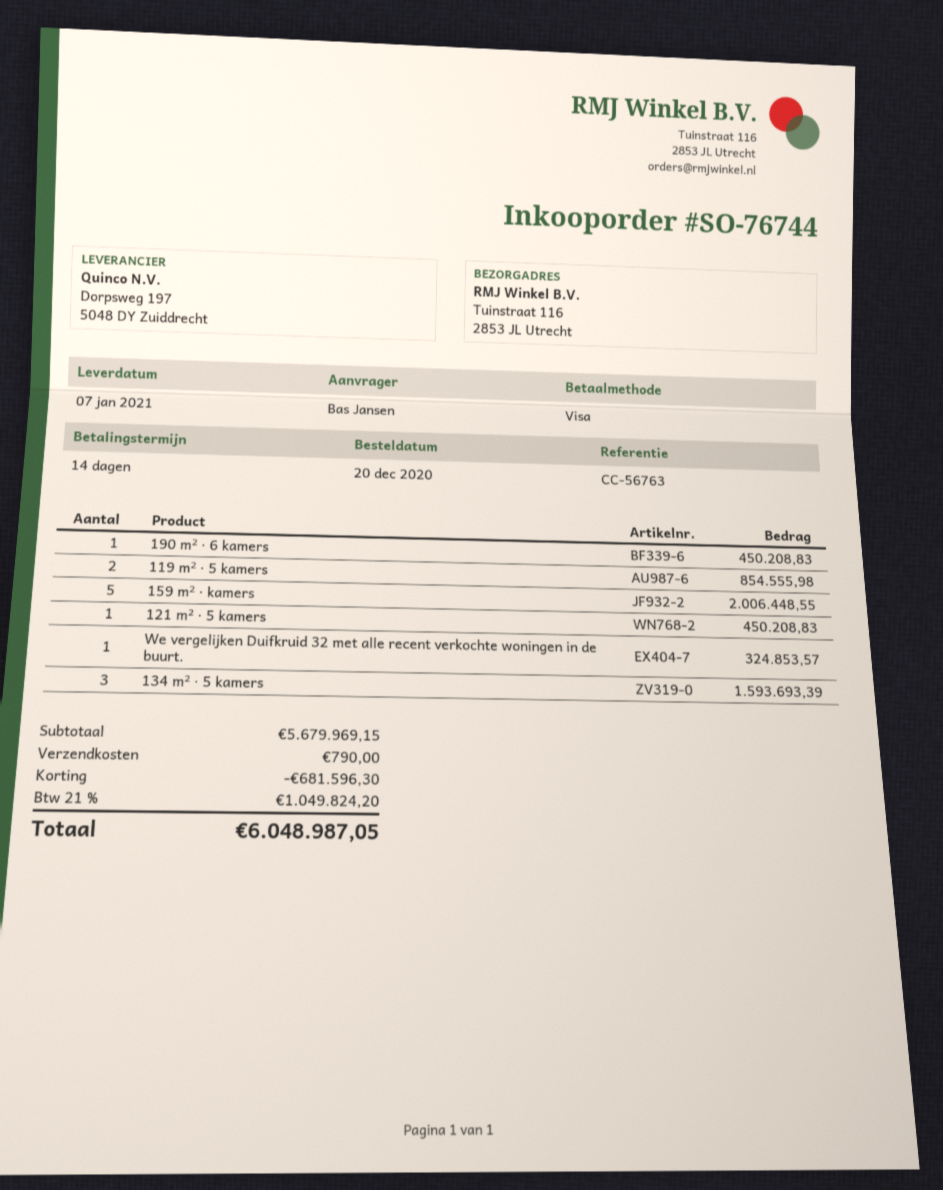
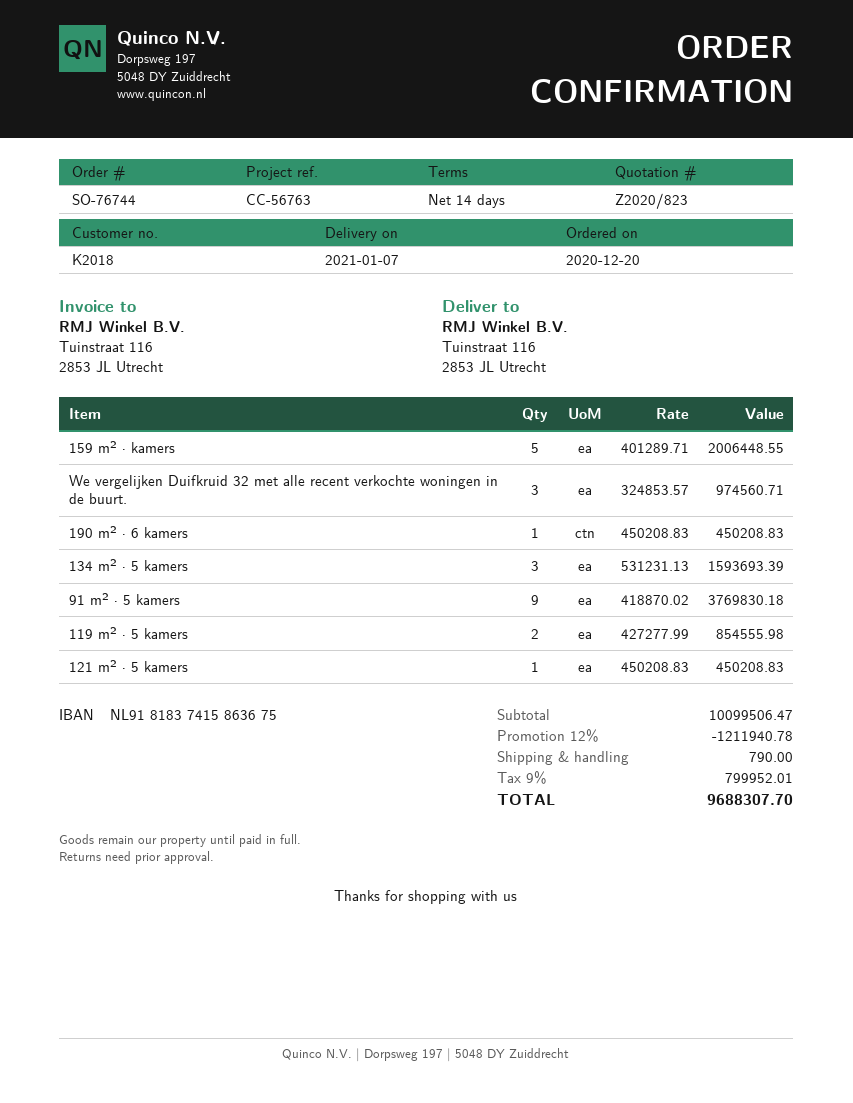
We vergelijken Duifkruid 32 met alle recent verkochte woningen in de buurt.: 1 for 324853.57 -> 3 for 974560.71
91 m² · 5 kamers: none -> 9 for 3769830.18
subtotal: 5679969.15 -> 10099506.47
discount: 681596.30 -> 1211940.78
tax: 21% = 1049824.20 -> 9% = 799952.01
total: 6048987.05 -> 9688307.70

